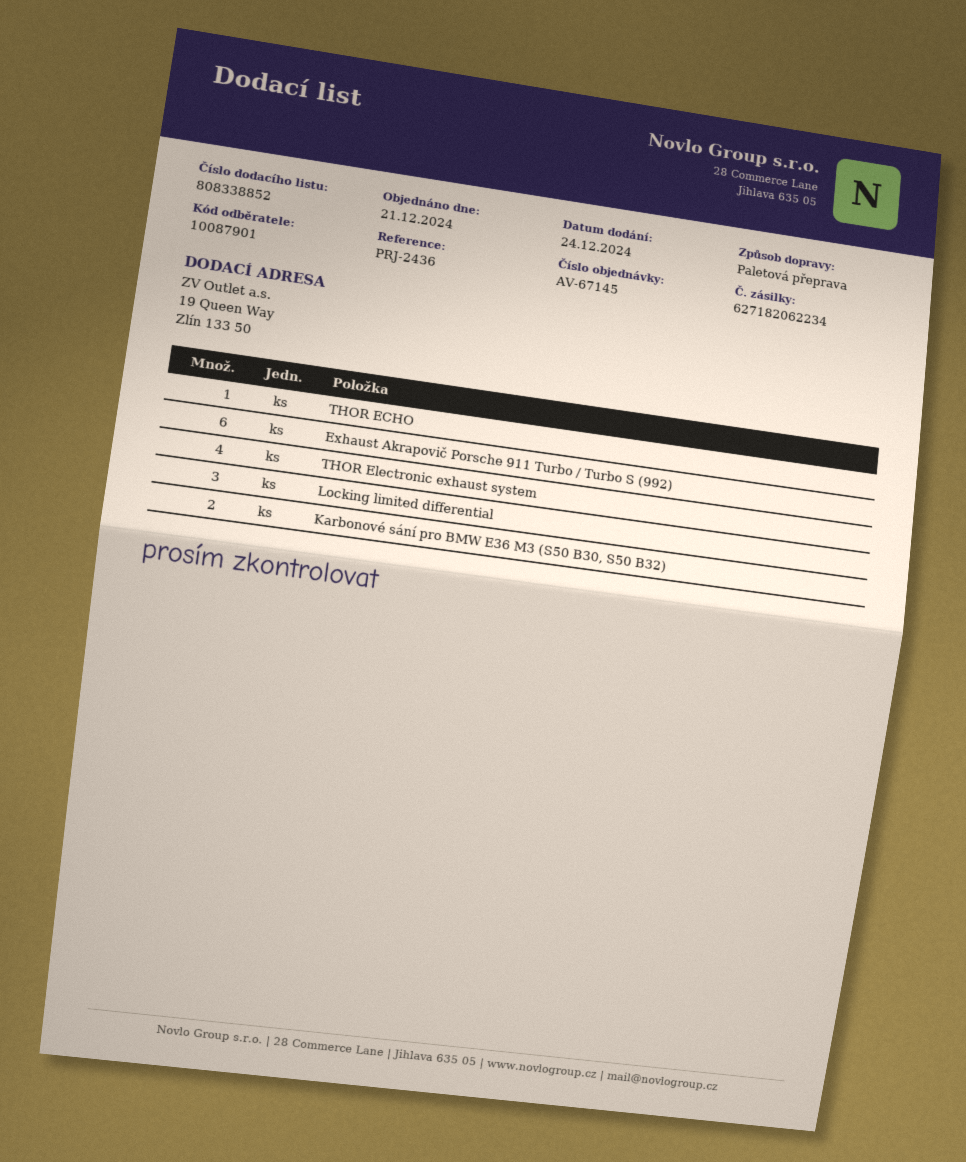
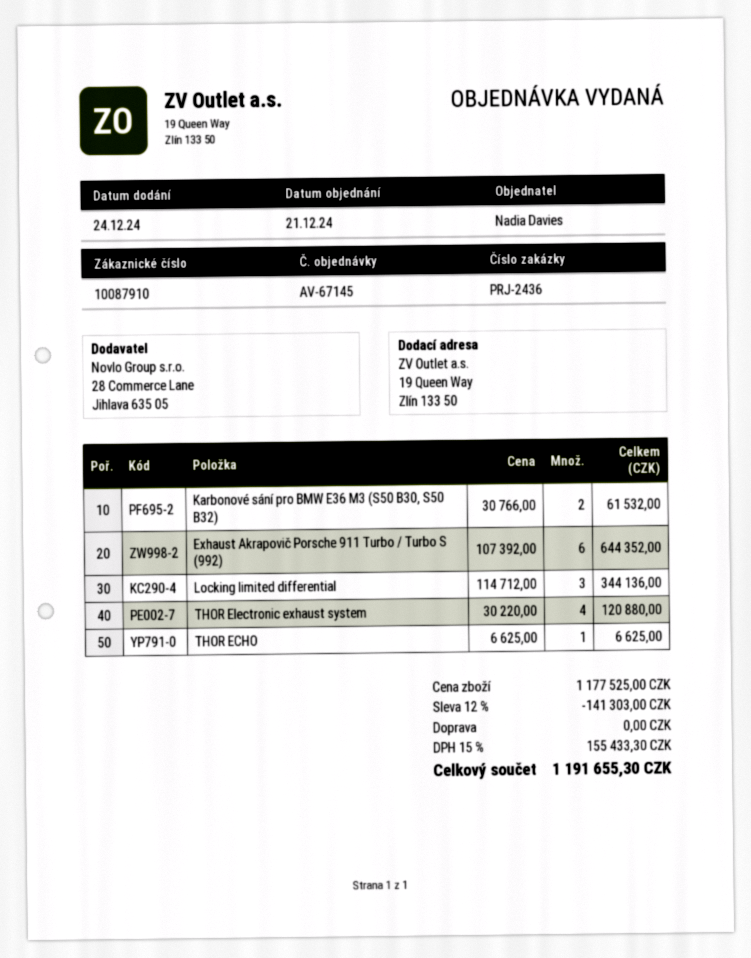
customer number: 10087901 -> 10087910

